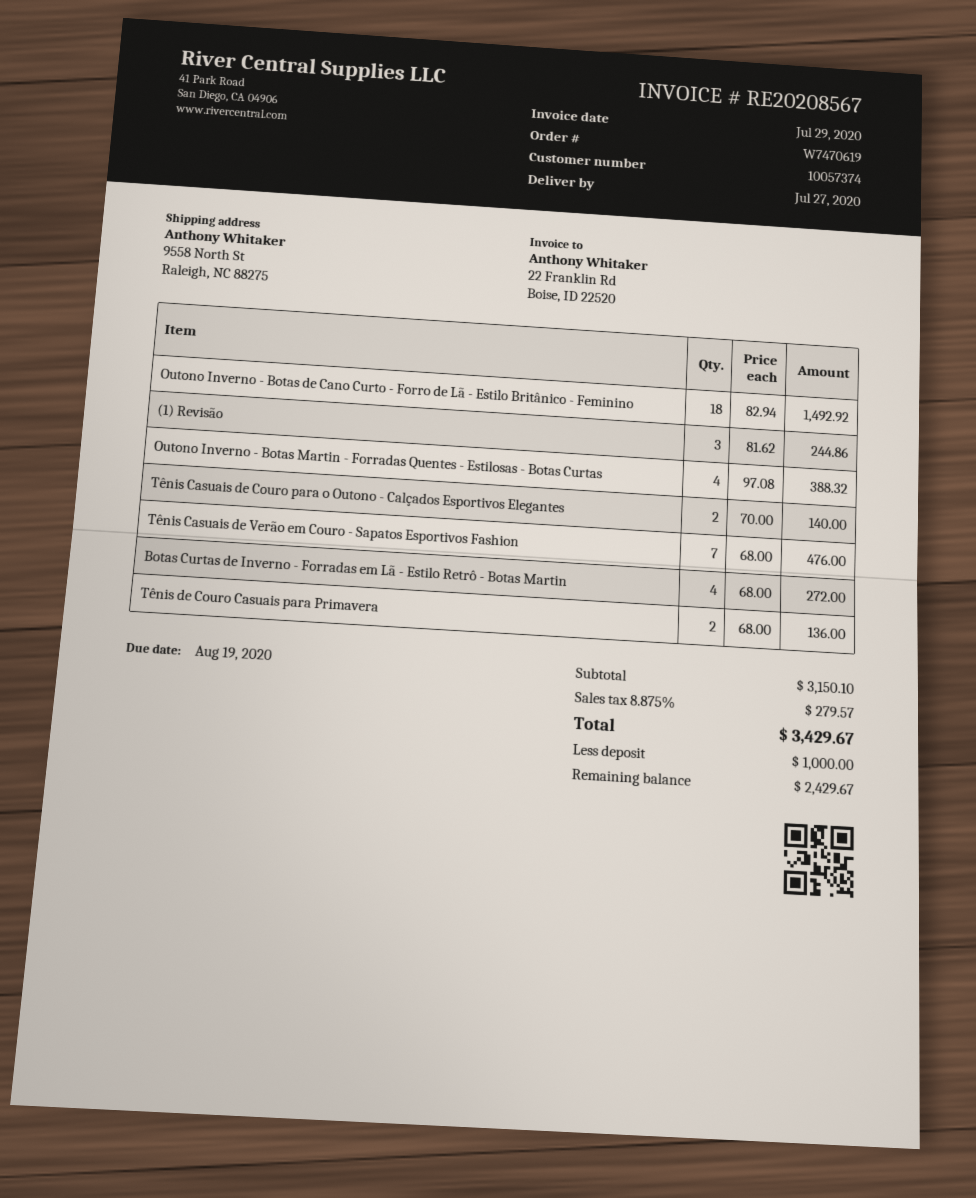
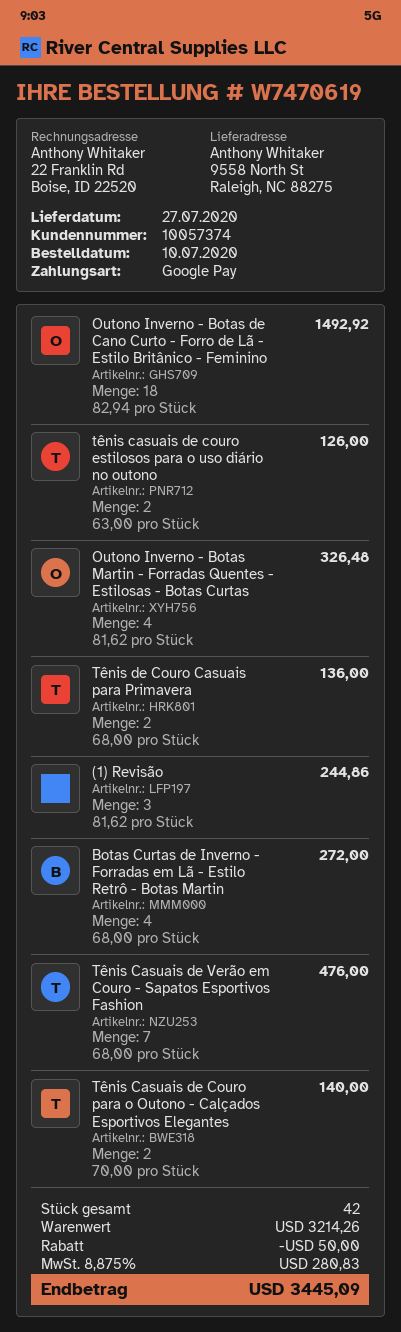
Outono Inverno - Botas Martin - Forradas Quentes - Estilosas - Botas Curtas: 4 x 97.08 = 388.32 -> 4 x 81.62 = 326.48
tênis casuais de couro estilosos para o uso diário no outono: none -> 2 x 63.00 = 126.00
subtotal: 3150.10 -> 3214.26
discount: none -> 50.00
tax: 8.875% = 279.57 -> 8.875% = 280.83
total: 3429.67 -> 3445.09

